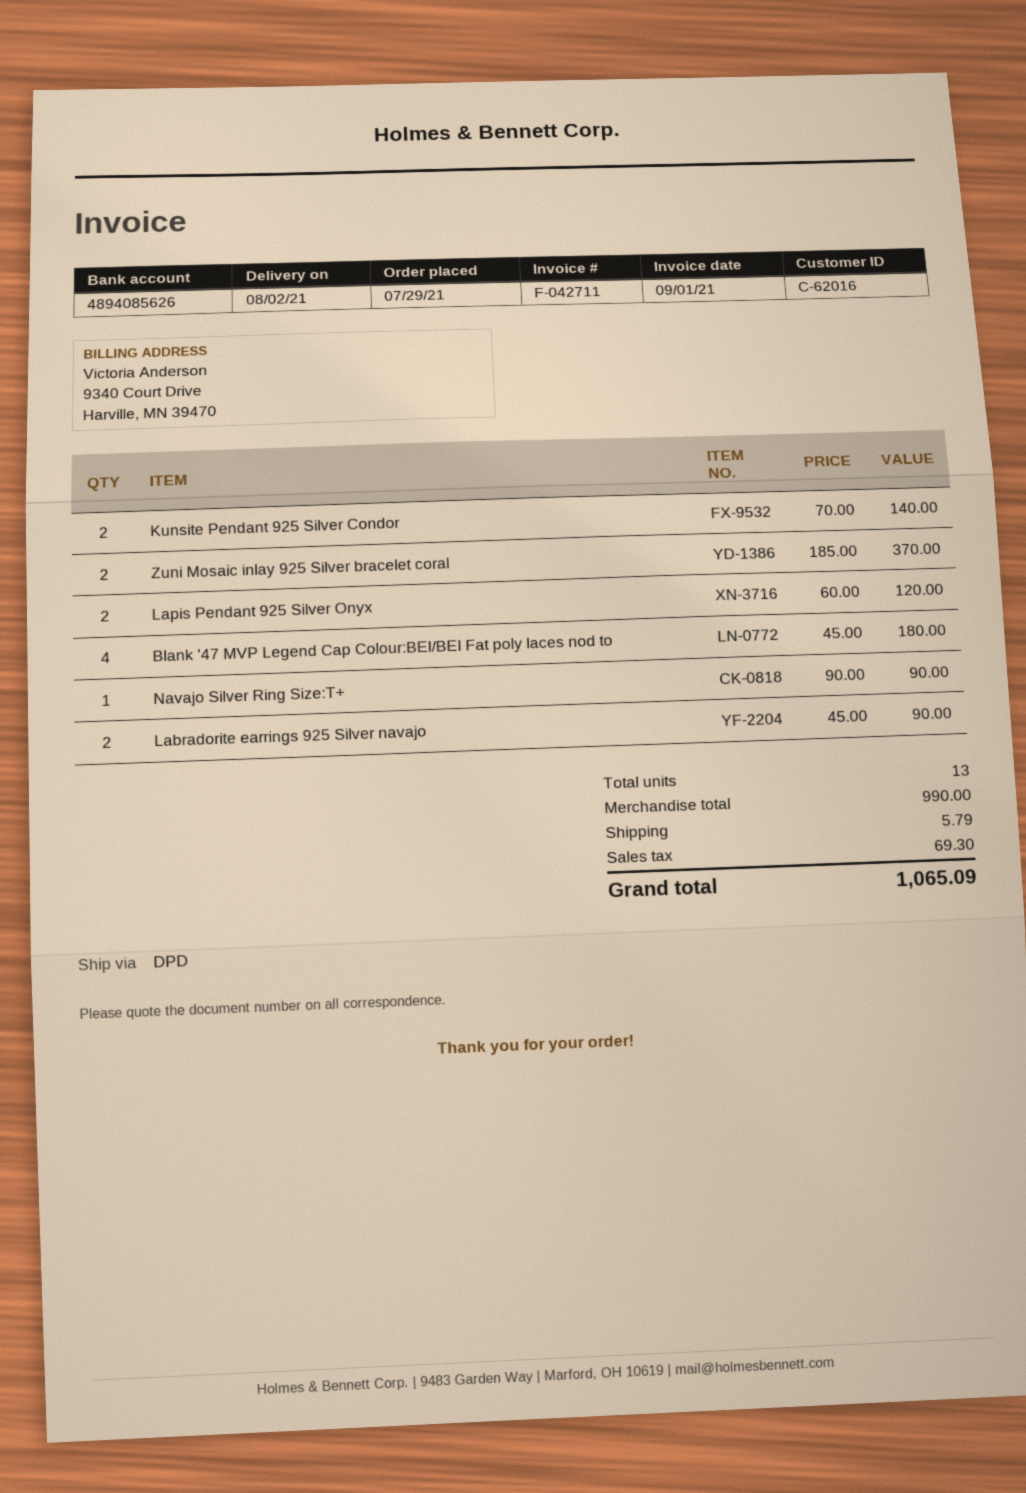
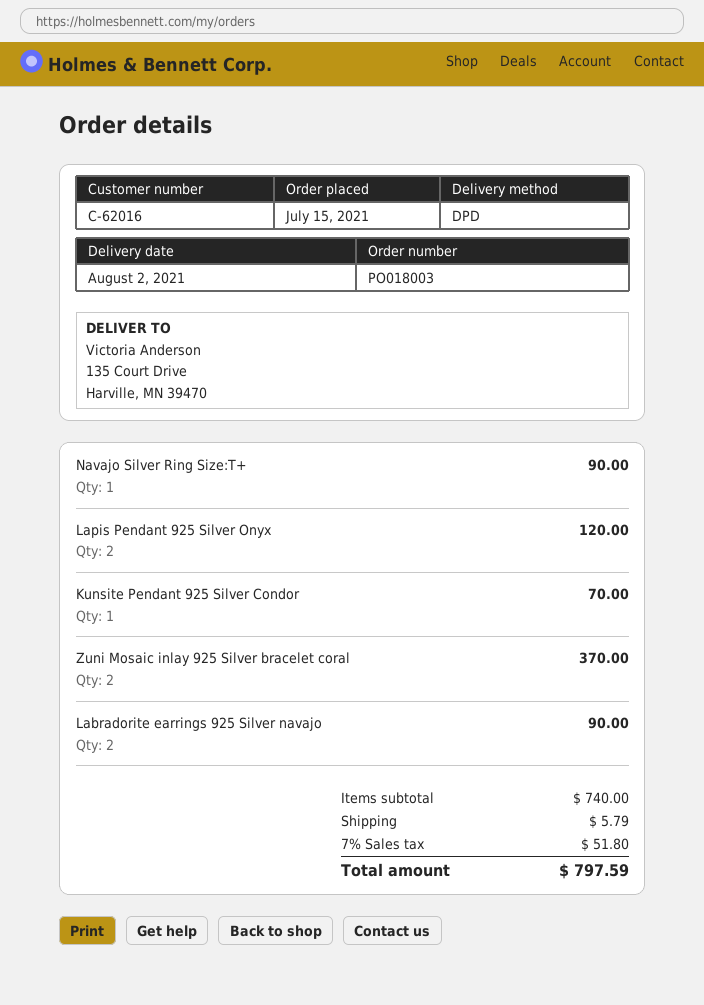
order date: 2021-07-29 -> 2021-07-15
Kunsite Pendant 925 Silver Condor: 2 for 140.00 -> 1 for 70.00
Blank '47 MVP Legend Cap Colour:BEI/BEI Fat poly laces nod to: 4 for 180.00 -> none
subtotal: 990.00 -> 740.00
tax: 69.30 -> 51.80
total: 1065.09 -> 797.59

